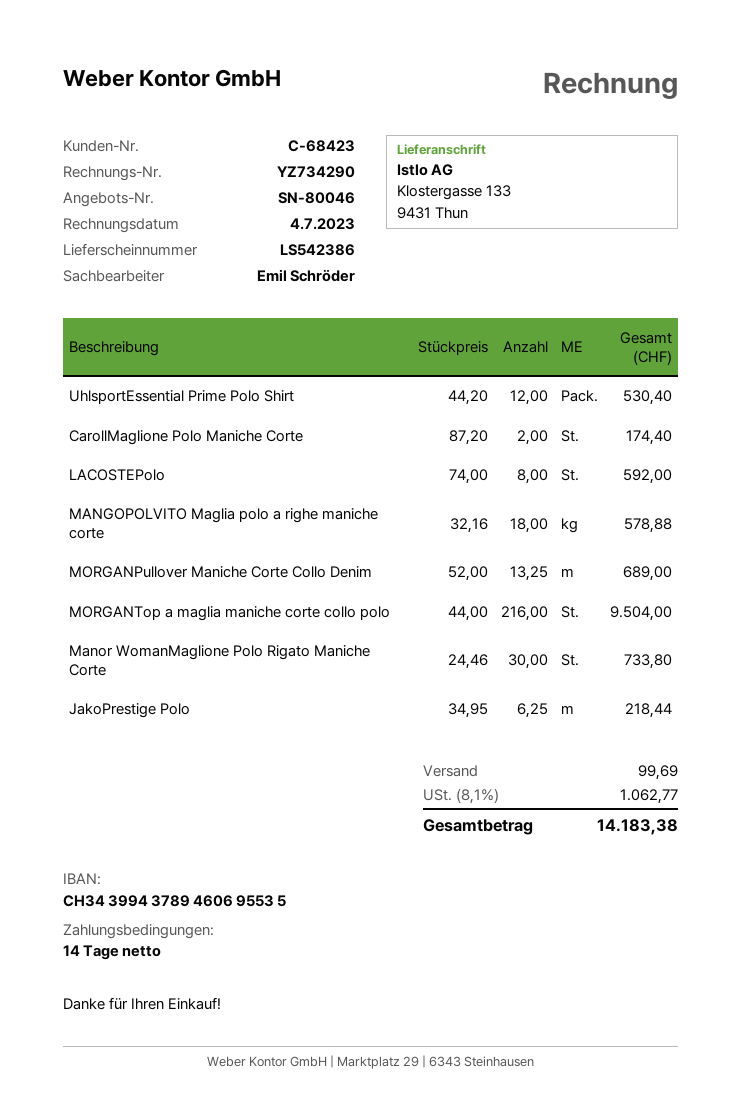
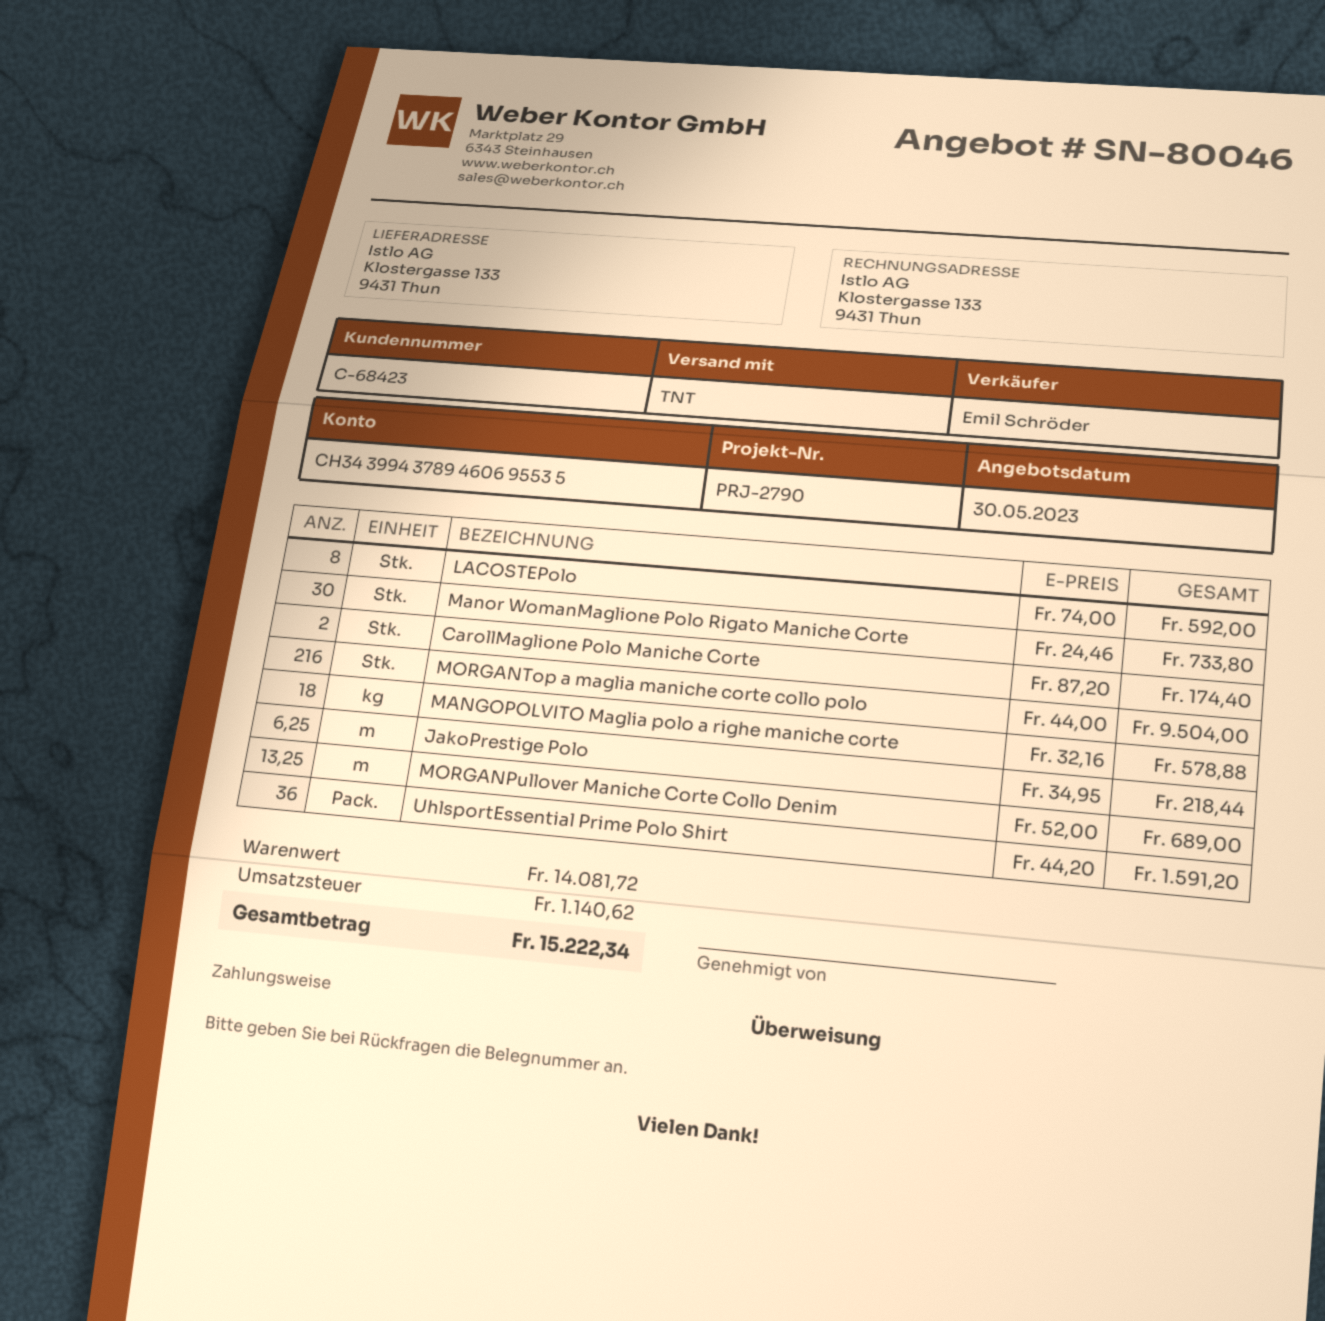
UhlsportEssential Prime Polo Shirt: 12 x 44.20 = 530.40 -> 36 x 44.20 = 1591.20
shipping: 99.69 -> none
tax: 1062.77 -> 1140.62
total: 14183.38 -> 15222.34

